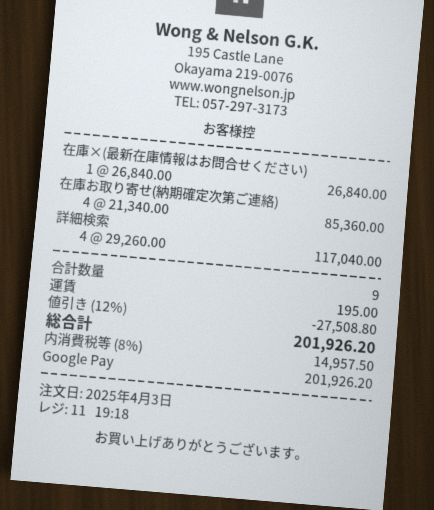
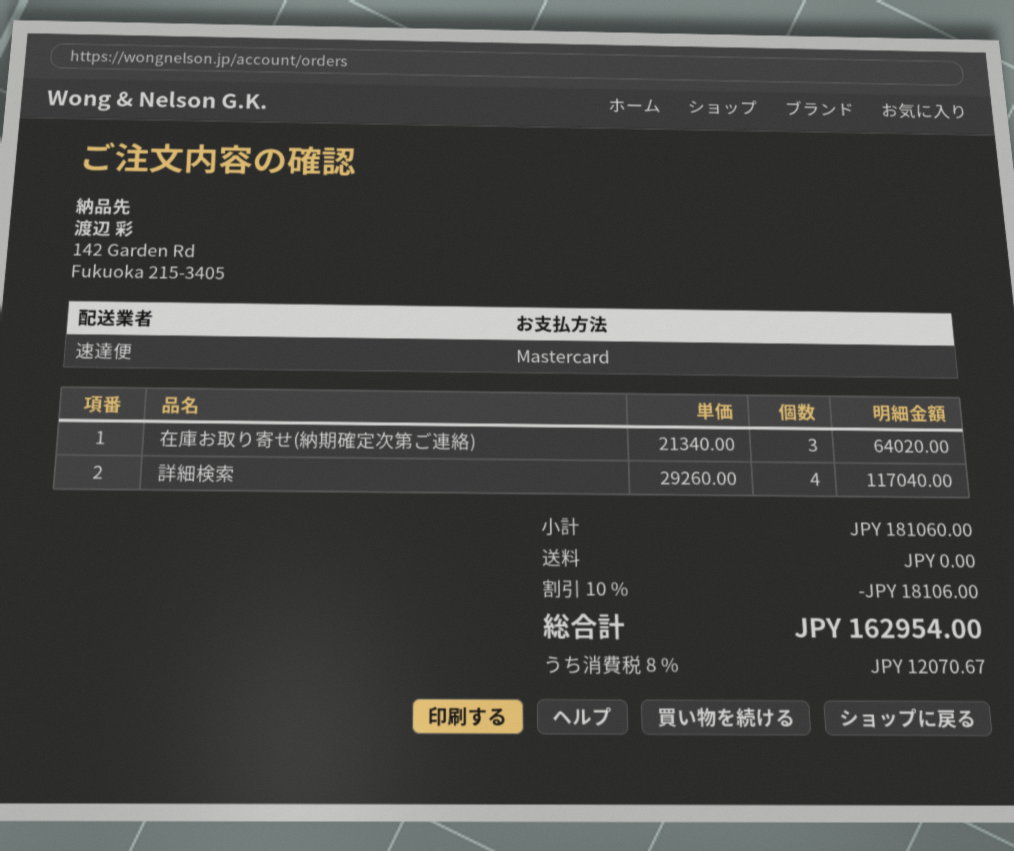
payment method: Google Pay -> Mastercard
在庫×(最新在庫情報はお問合せください): 1 x 26840.00 = 26840.00 -> none
在庫お取り寄せ(納期確定次第ご連絡): 4 x 21340.00 = 85360.00 -> 3 x 21340.00 = 64020.00
discount: 12% = 27508.80 -> 10% = 18106.00
shipping: 195.00 -> 0.00
tax: 8% = 14957.50 -> 8% = 12070.67
total: 201926.20 -> 162954.00

